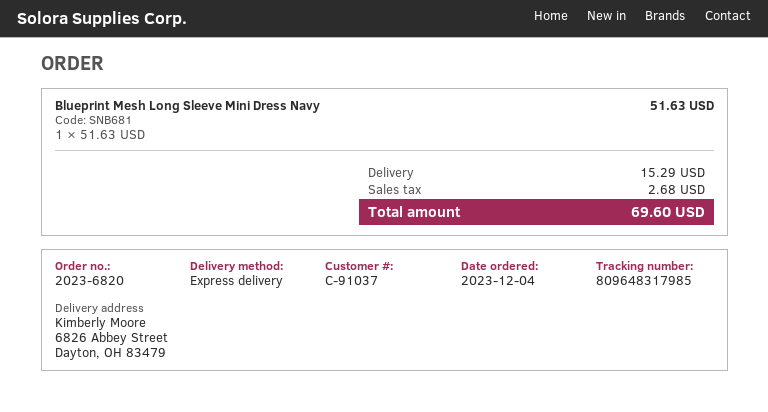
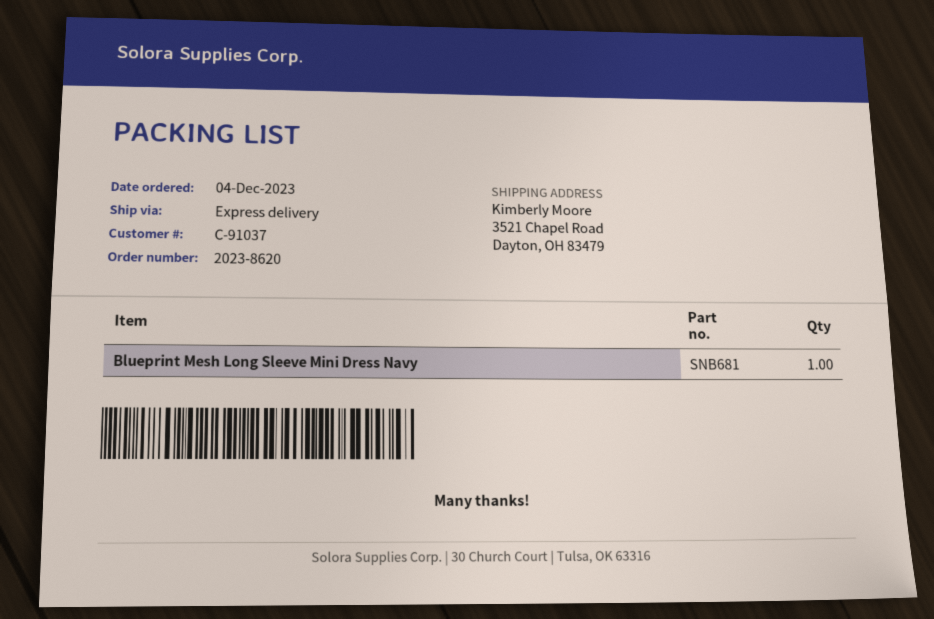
order number: 2023-6820 -> 2023-8620
ship to: 6826 Abbey Street, Dayton, OH 83479 -> 3521 Chapel Road, Dayton, OH 83479

